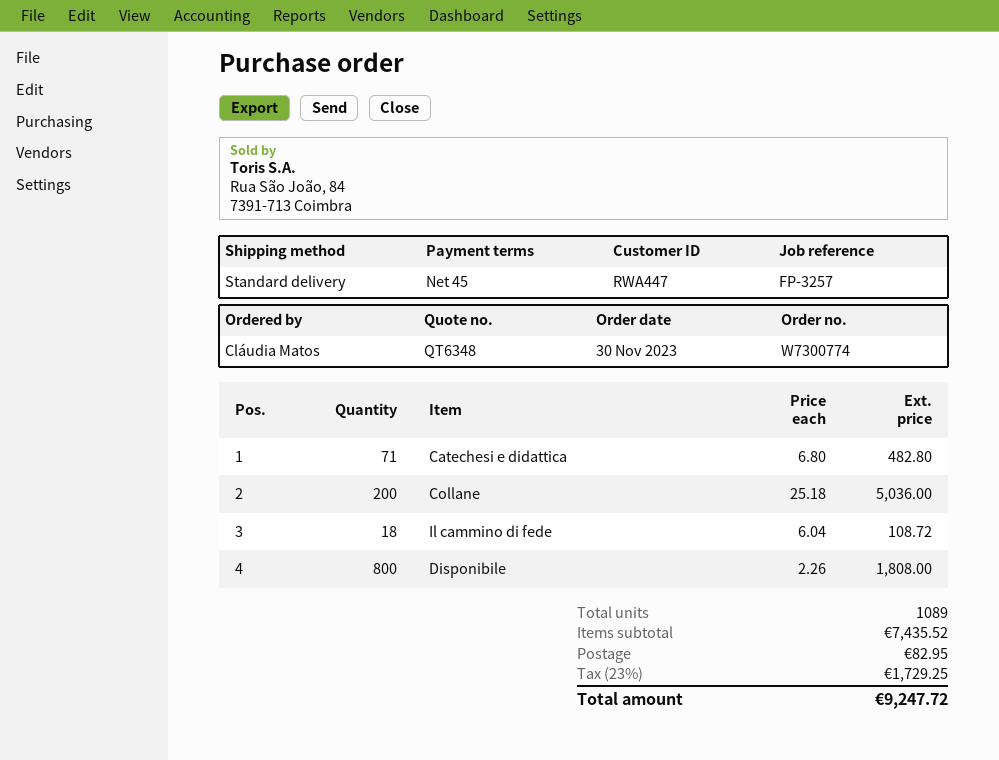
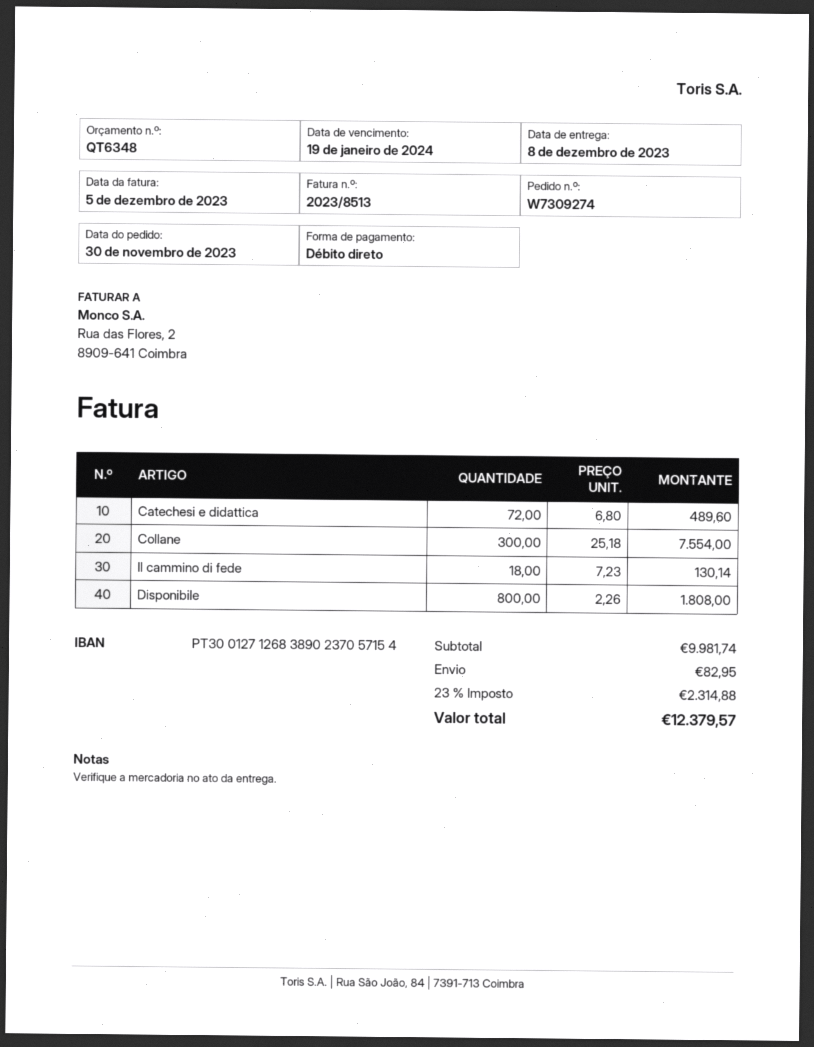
order number: W7300774 -> W7309274
Catechesi e didattica: 71 x 6.80 = 482.80 -> 72 x 6.80 = 489.60
Collane: 200 x 25.18 = 5036.00 -> 300 x 25.18 = 7554.00
Il cammino di fede: 18 x 6.04 = 108.72 -> 18 x 7.23 = 130.14
subtotal: 7435.52 -> 9981.74
tax: 23% = 1729.25 -> 23% = 2314.88
total: 9247.72 -> 12379.57

